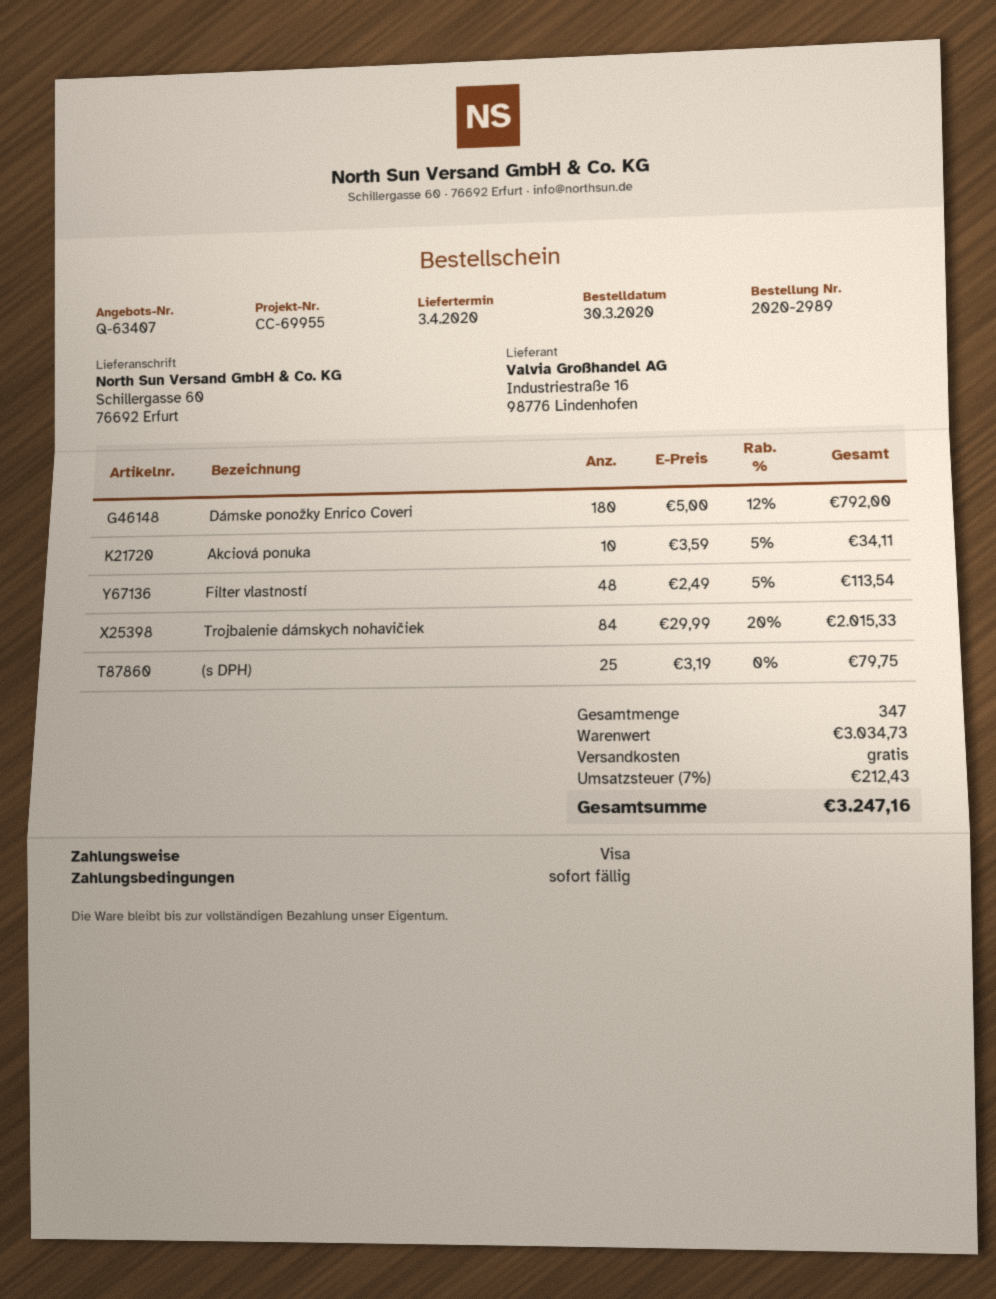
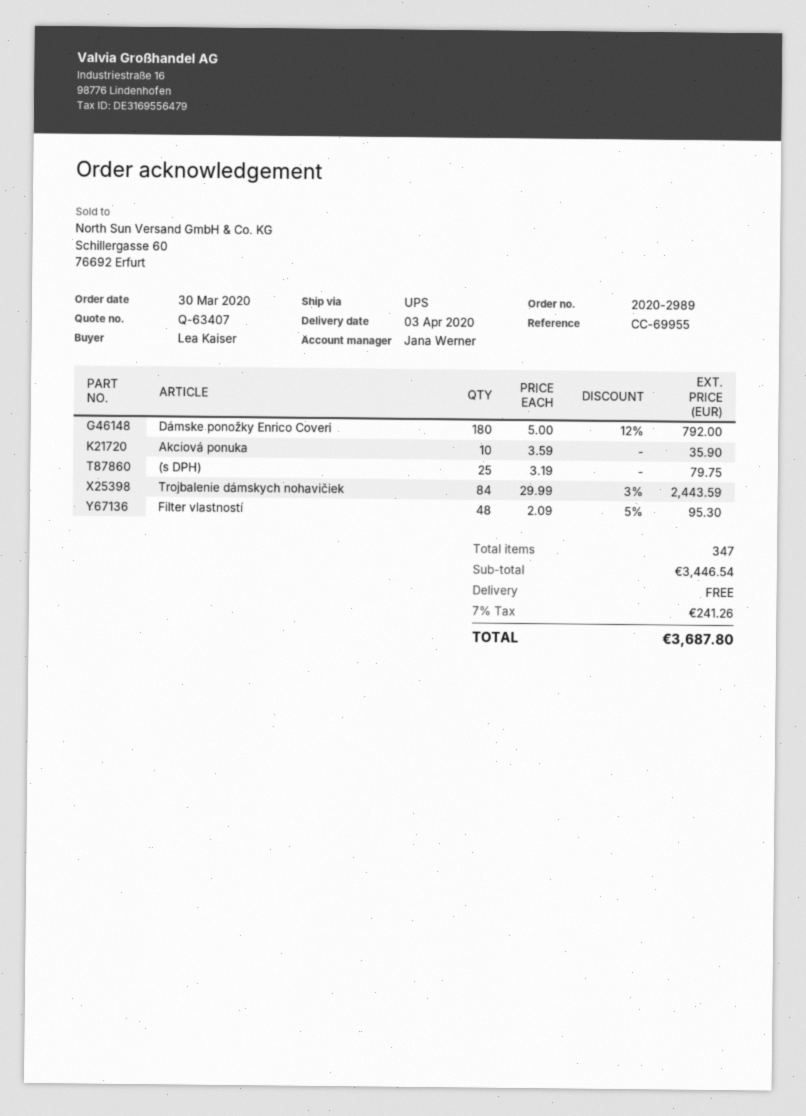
Akciová ponuka: 10 x 3.59 - 5% = 34.11 -> 10 x 3.59 = 35.90
Filter vlastností: 48 x 2.49 - 5% = 113.54 -> 48 x 2.09 - 5% = 95.30
Trojbalenie dámskych nohavičiek: 84 x 29.99 - 20% = 2015.33 -> 84 x 29.99 - 3% = 2443.59
subtotal: 3034.73 -> 3446.54
tax: 7% = 212.43 -> 7% = 241.26
total: 3247.16 -> 3687.80

